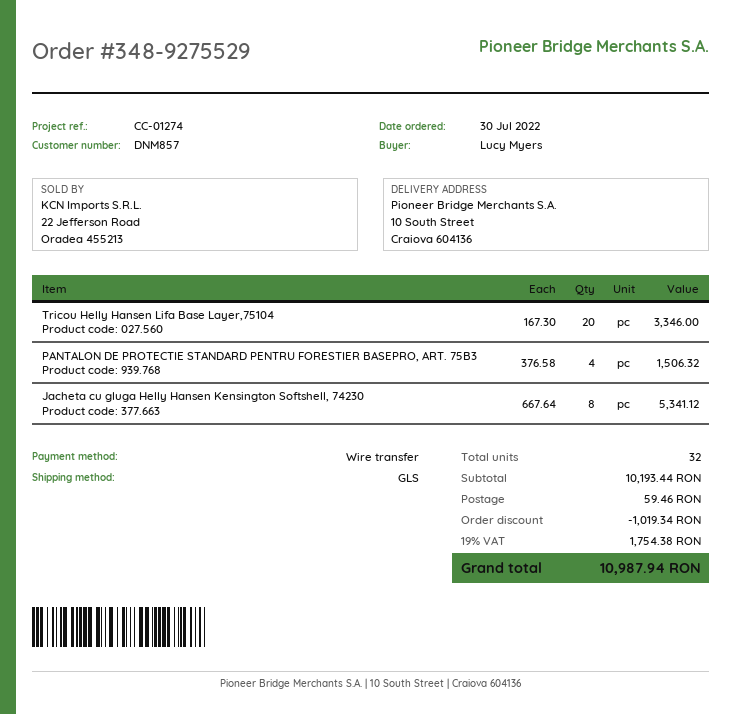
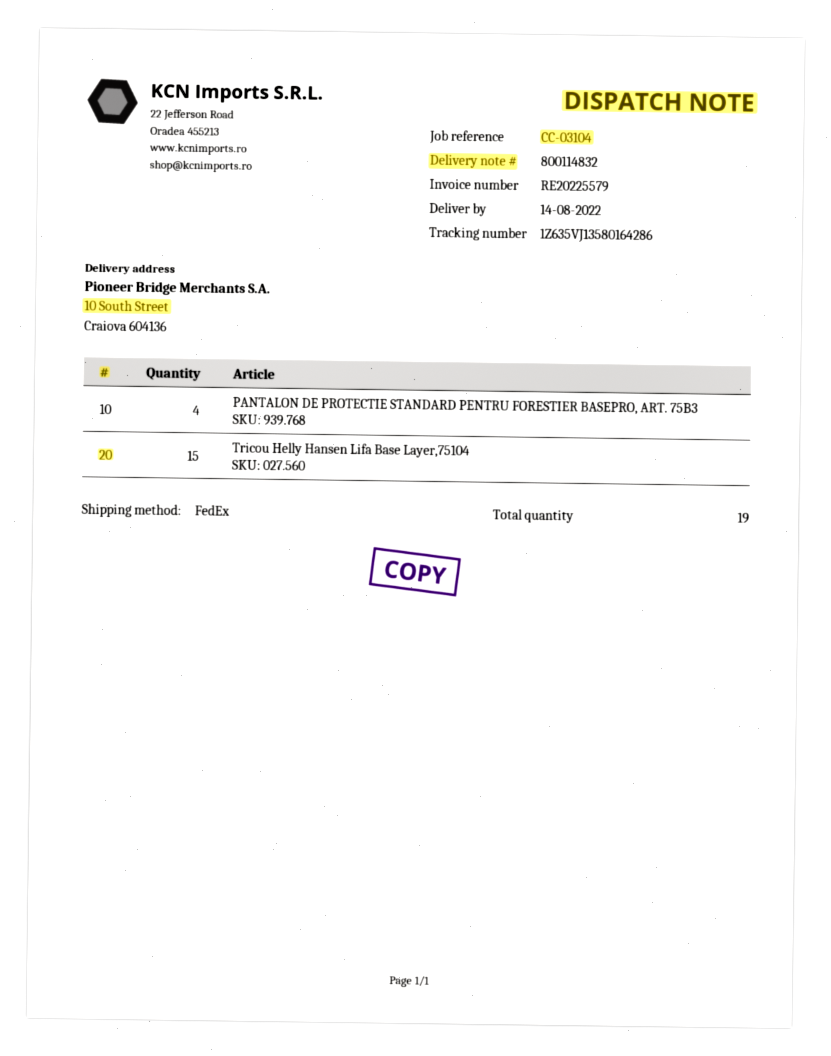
reference: CC-01274 -> CC-03104
shipping method: GLS -> FedEx
Tricou Helly Hansen Lifa Base Layer,75104: 20 -> 15
Jacheta cu gluga Helly Hansen Kensington Softshell, 74230: 8 -> none
total quantity: 32 -> 19

